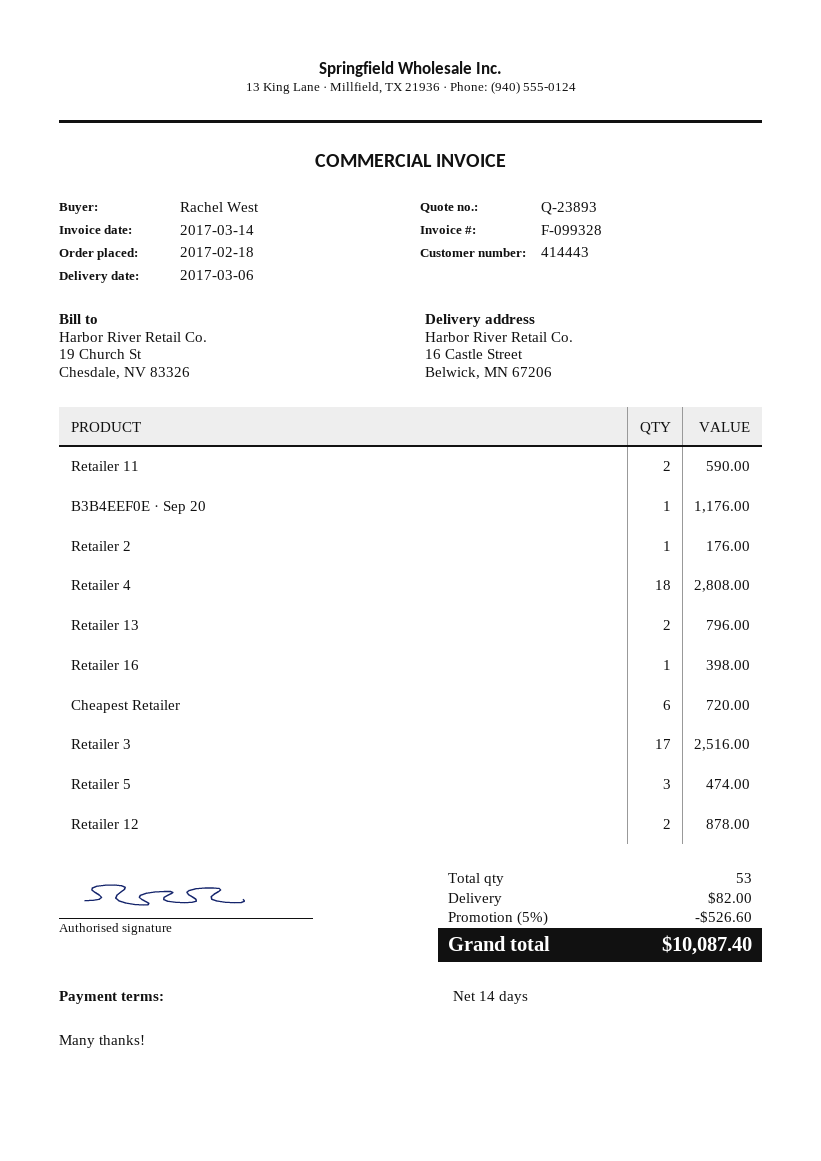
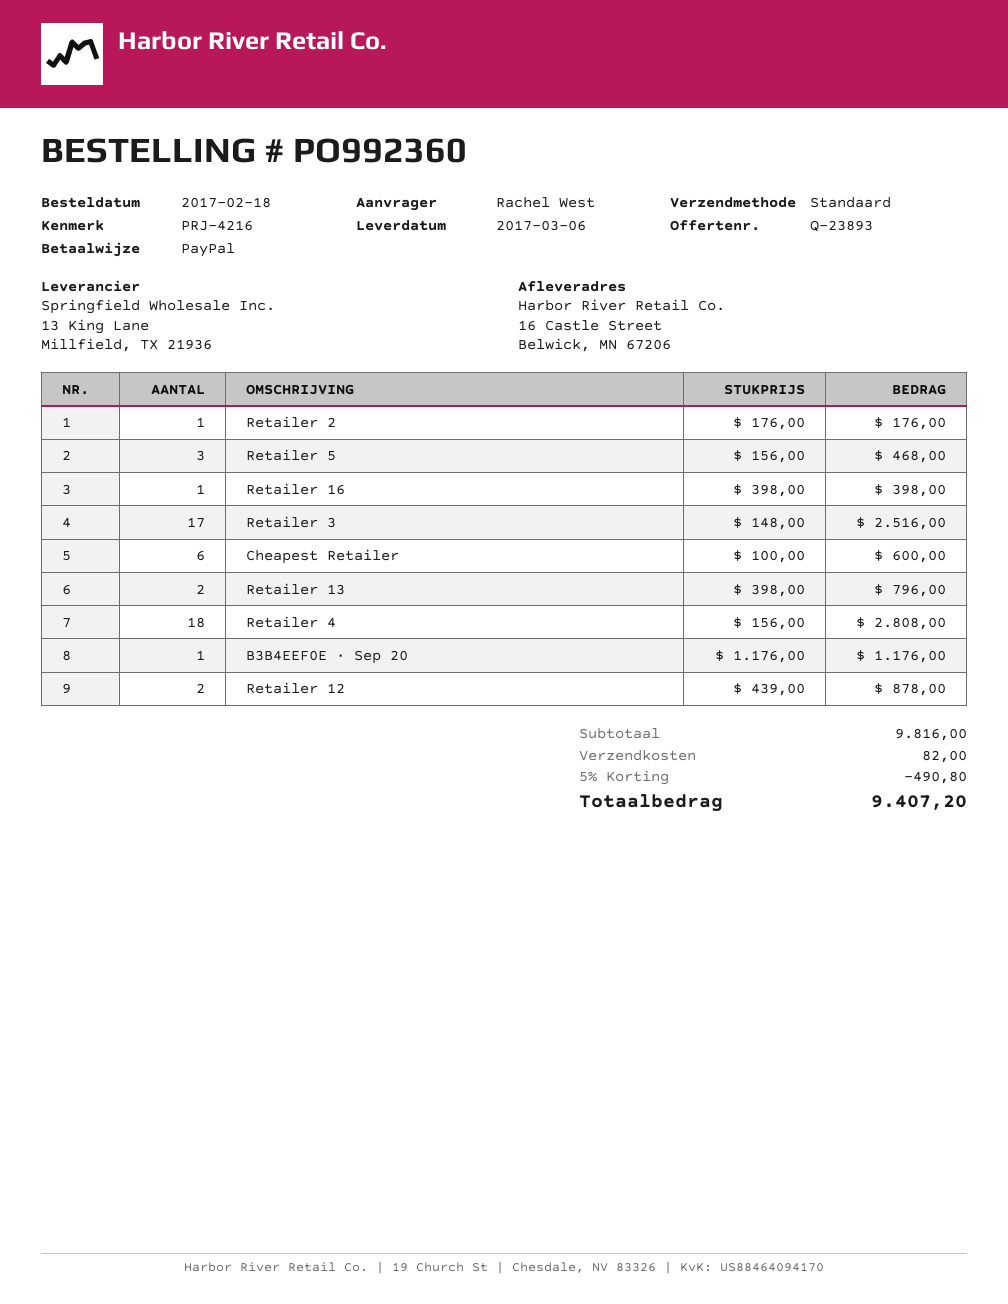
Retailer 11: 2 for 590.00 -> none
Cheapest Retailer: 6 for 720.00 -> 6 for 600.00
Retailer 5: 3 for 474.00 -> 3 for 468.00
discount: 5% = 526.60 -> 5% = 490.80
total: 10087.40 -> 9407.20

